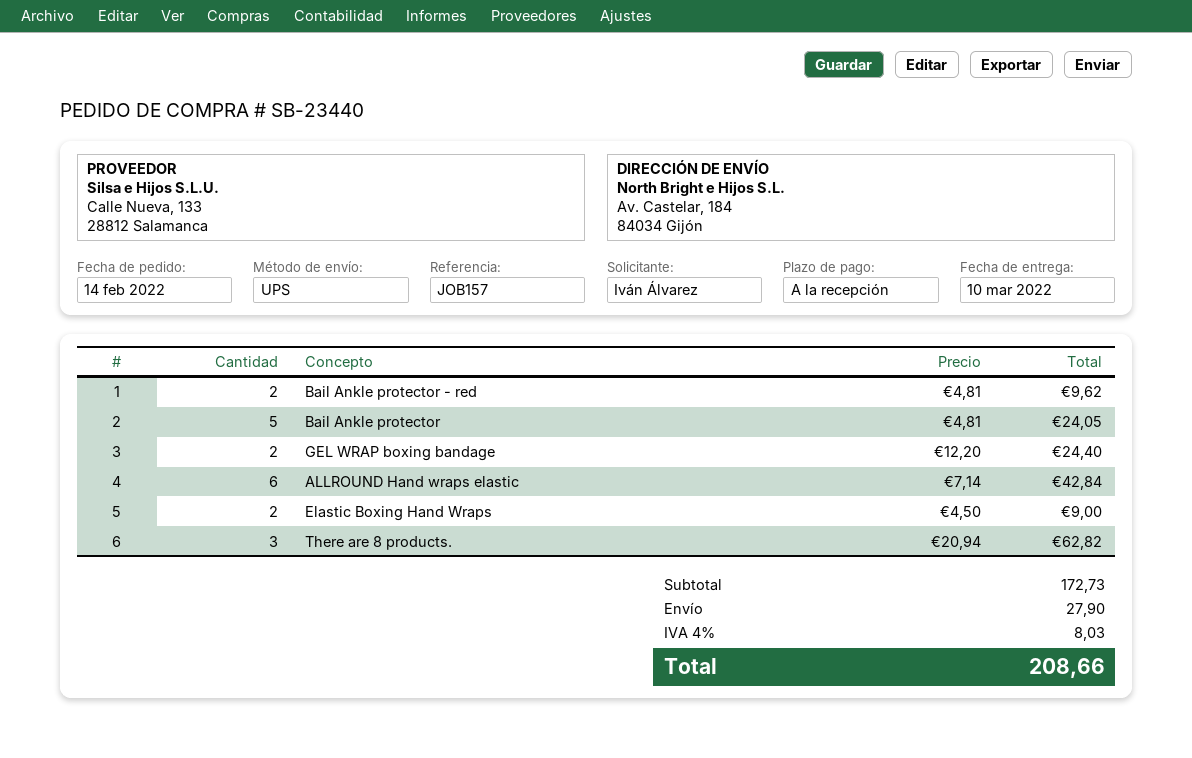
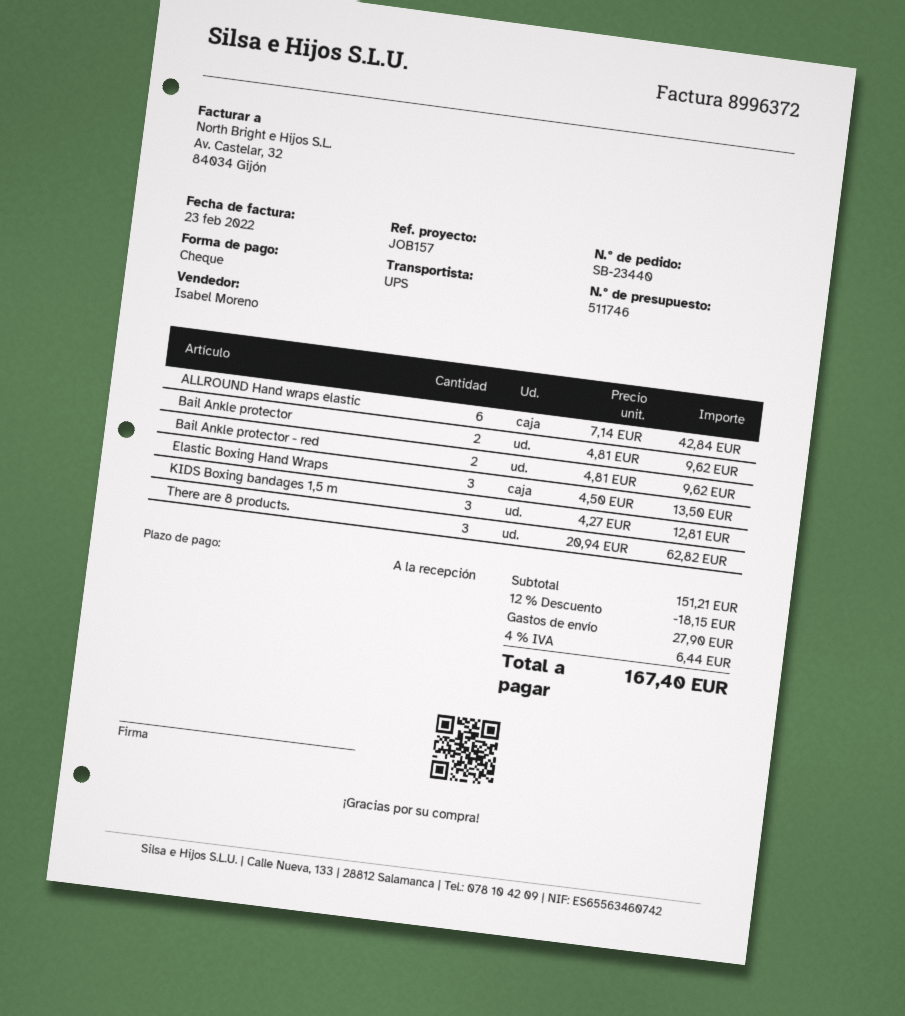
Bail Ankle protector: 5 x 4.81 = 24.05 -> 2 x 4.81 = 9.62
GEL WRAP boxing bandage: 2 x 12.20 = 24.40 -> none
Elastic Boxing Hand Wraps: 2 x 4.50 = 9.00 -> 3 x 4.50 = 13.50
KIDS Boxing bandages 1,5 m: none -> 3 x 4.27 = 12.81
subtotal: 172.73 -> 151.21
discount: none -> 12% = 18.15
tax: 4% = 8.03 -> 4% = 6.44
total: 208.66 -> 167.40

